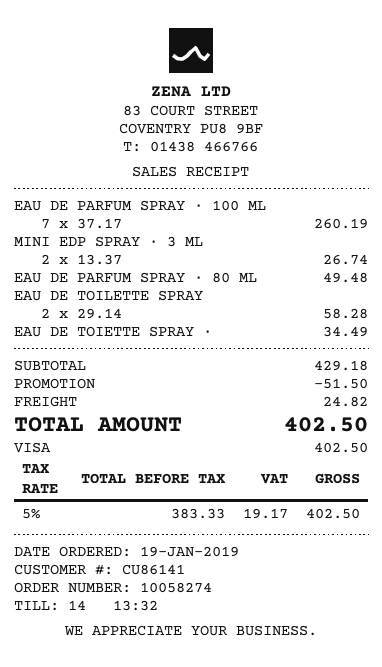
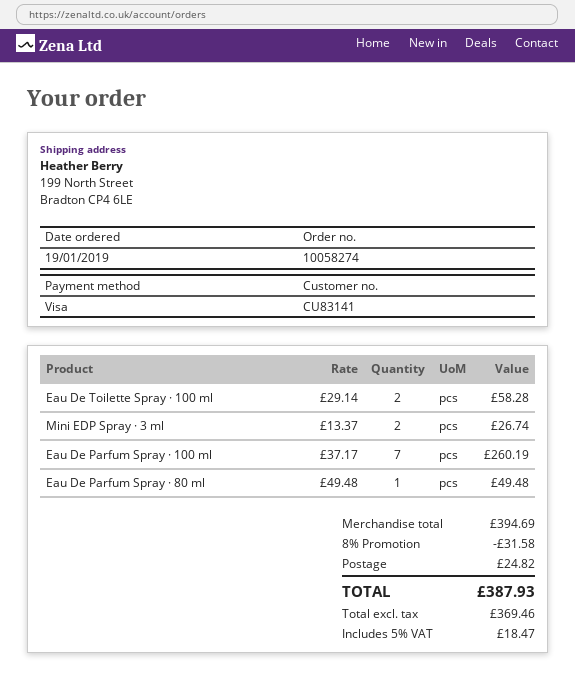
customer number: CU86141 -> CU83141
EAU DE TOIETTE SPRAY ·: 1 x 34.49 = 34.49 -> none
subtotal: 429.18 -> 394.69
discount: 51.50 -> 31.58
net: 383.33 -> 369.46
tax: 5% = 19.17 -> 5% = 18.47
total: 402.50 -> 387.93

